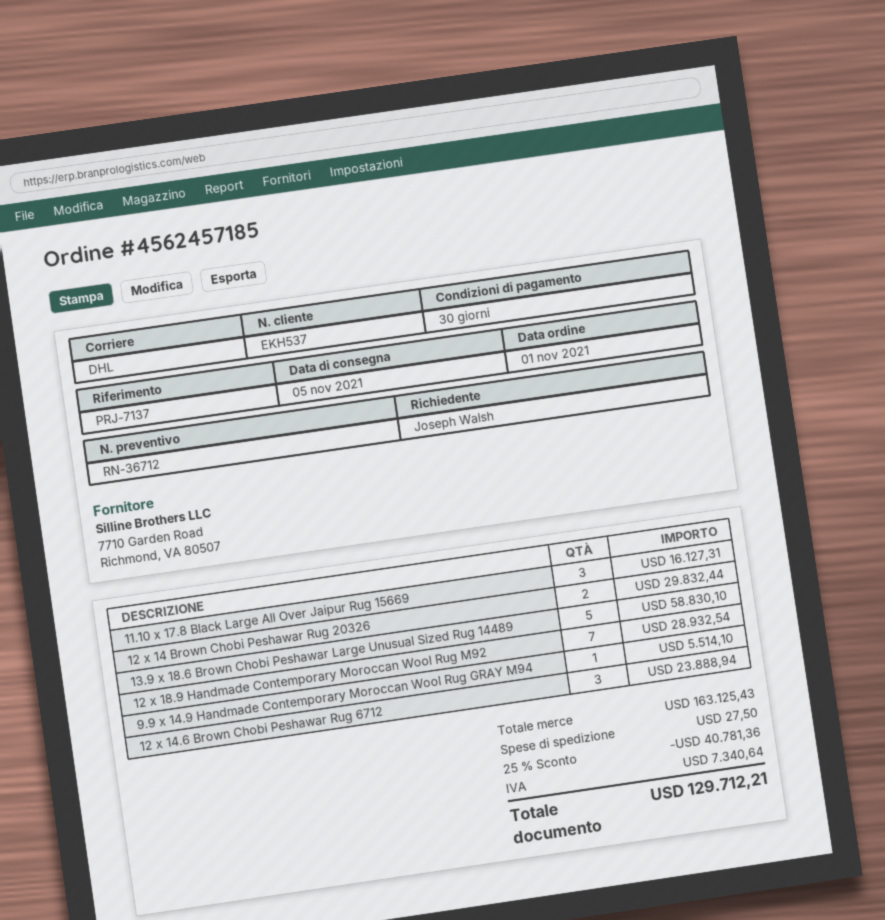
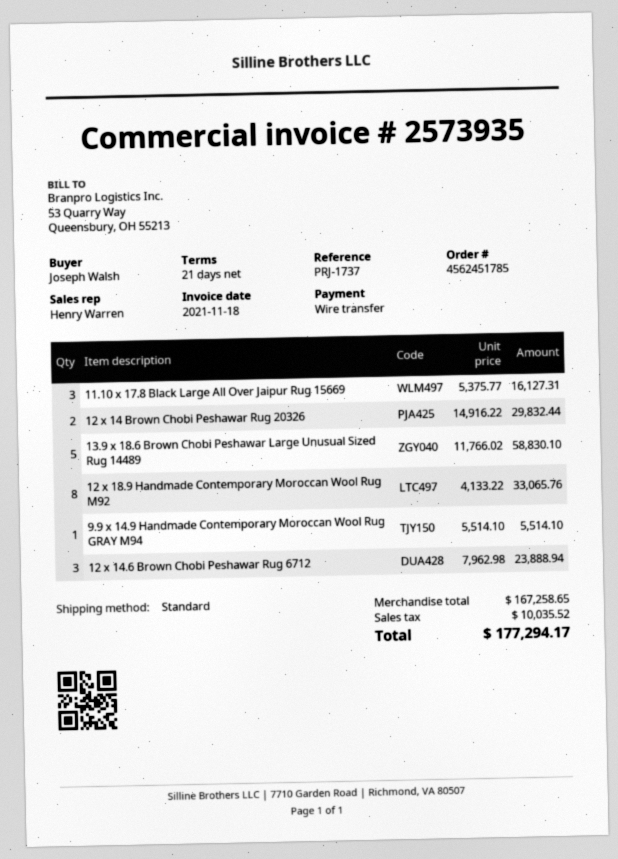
order number: 4562457185 -> 4562451785
payment terms: 30 days -> 21 days
reference: PRJ-7137 -> PRJ-1737
shipping method: DHL -> standard
12 x 18.9 Handmade Contemporary Moroccan Wool Rug M92: 7 for 28932.54 -> 8 for 33065.76
subtotal: 163125.43 -> 167258.65
discount: 25% = 40781.36 -> none
shipping: 27.50 -> none
tax: 7340.64 -> 10035.52
total: 129712.21 -> 177294.17

